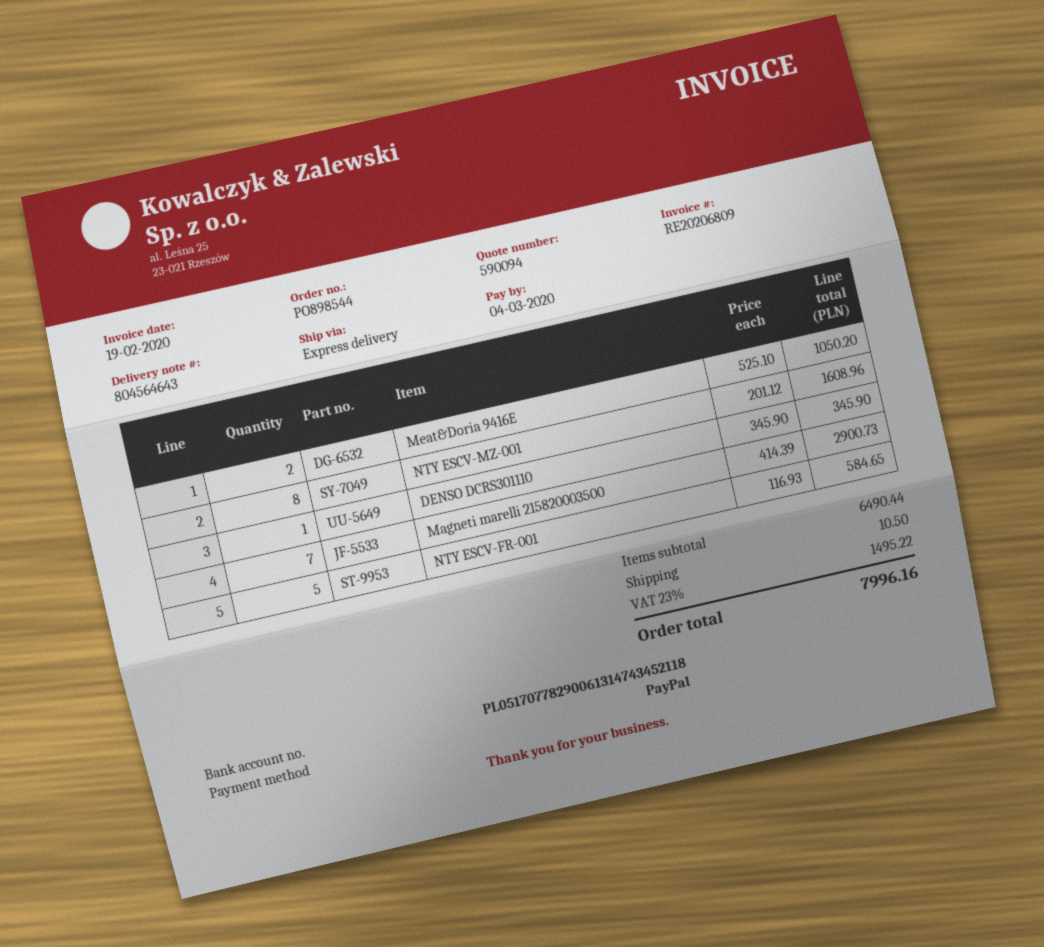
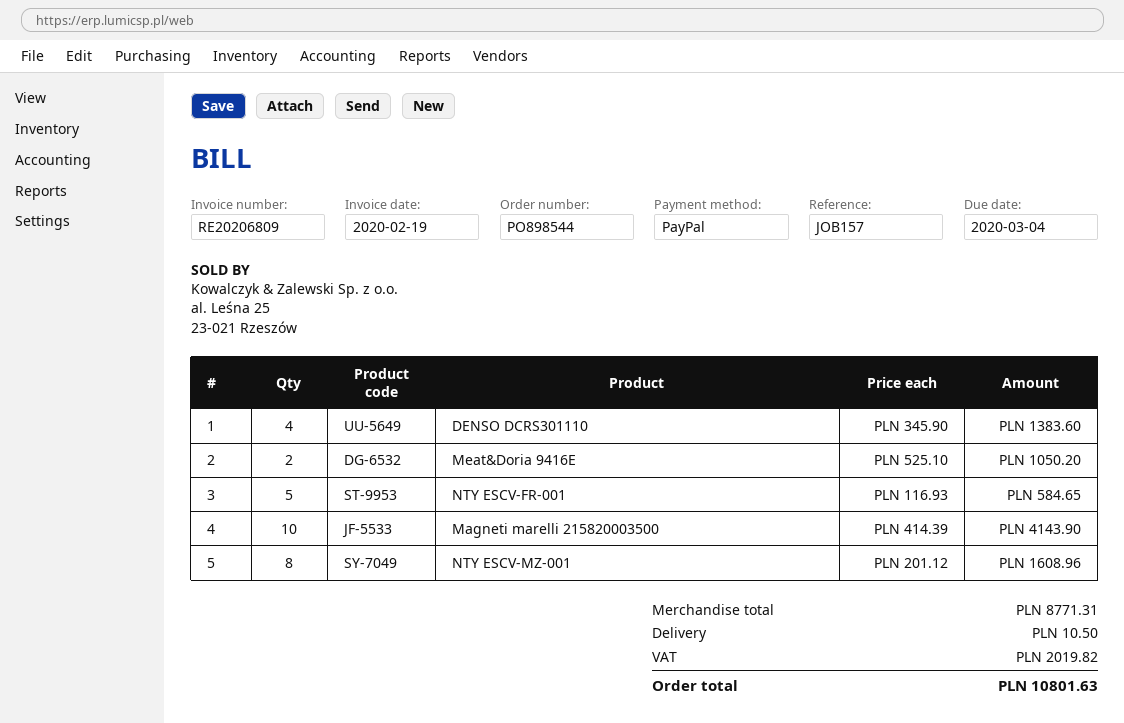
DENSO DCRS301110: 1 x 345.90 = 345.90 -> 4 x 345.90 = 1383.60
Magneti marelli 215820003500: 7 x 414.39 = 2900.73 -> 10 x 414.39 = 4143.90
subtotal: 6490.44 -> 8771.31
tax: 1495.22 -> 2019.82
total: 7996.16 -> 10801.63

